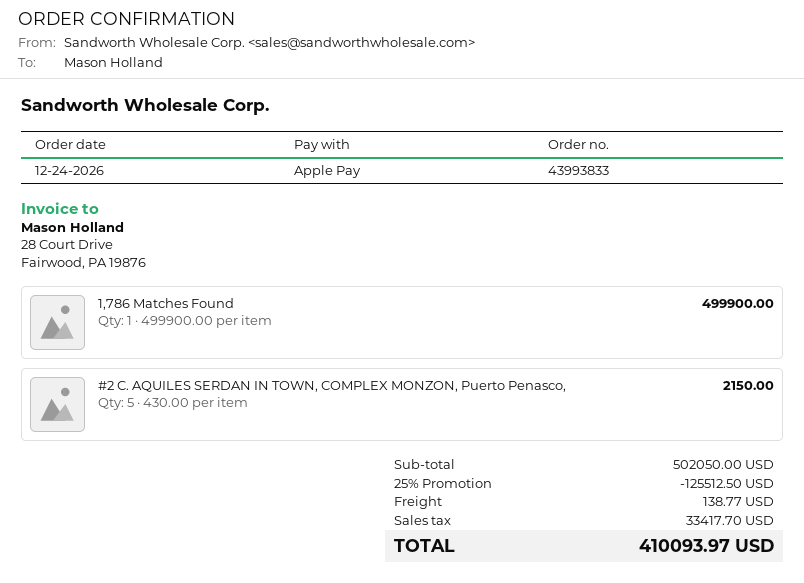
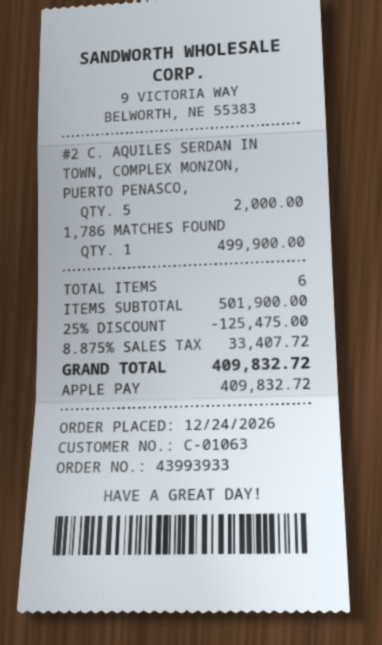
order number: 43993833 -> 43993933
#2 C. AQUILES SERDAN IN TOWN, COMPLEX MONZON, Puerto Penasco,: 5 for 2150.00 -> 5 for 2000.00
subtotal: 502050.00 -> 501900.00
discount: 25% = 125512.50 -> 25% = 125475.00
shipping: 138.77 -> none
tax: 33417.70 -> 33407.72
total: 410093.97 -> 409832.72

